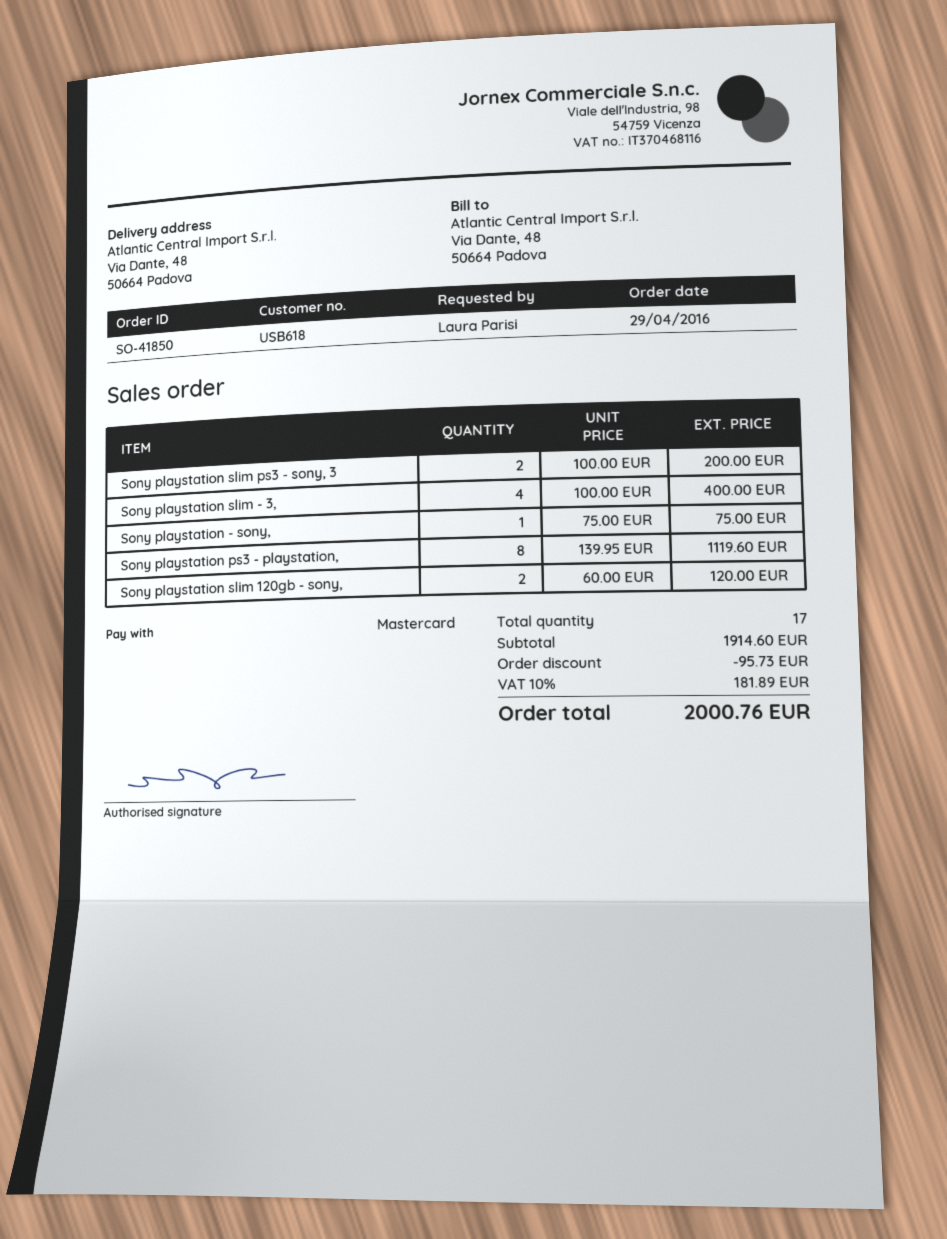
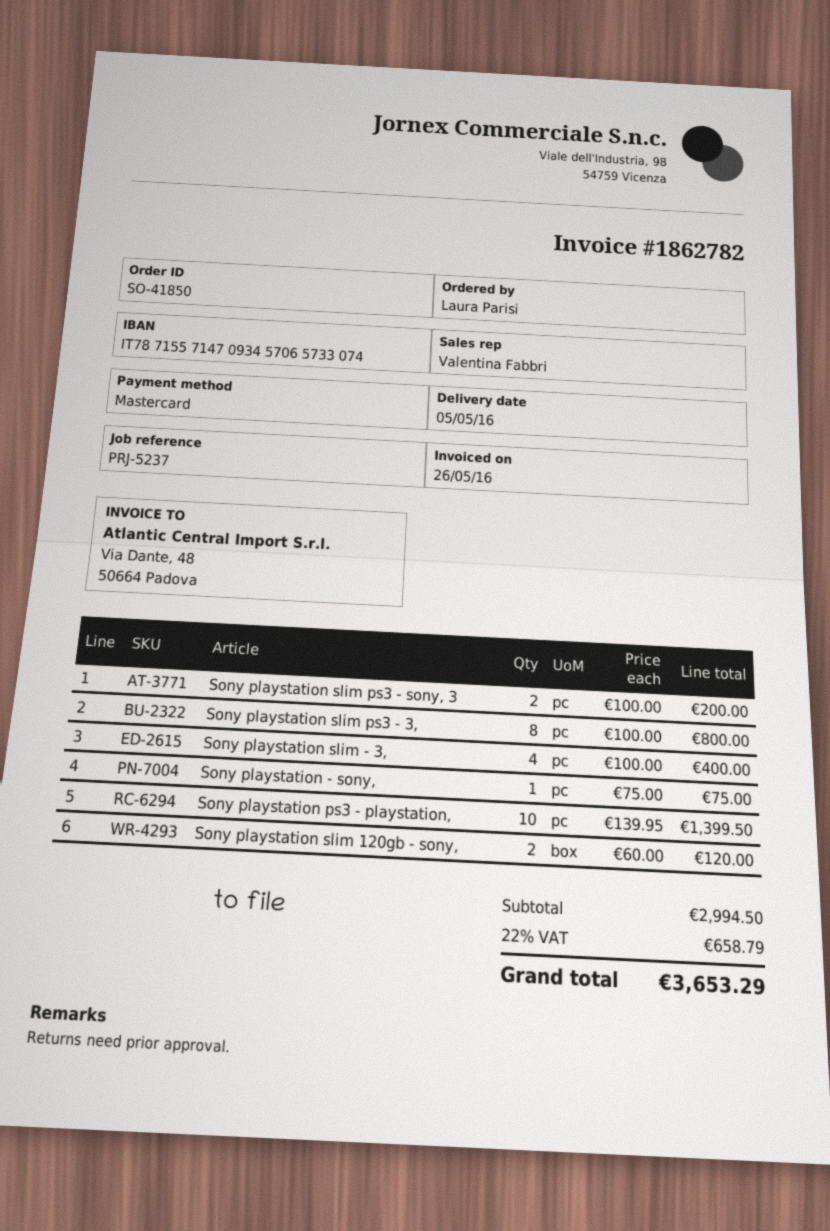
Sony playstation ps3 - playstation,: 8 x 139.95 = 1119.60 -> 10 x 139.95 = 1399.50
Sony playstation slim ps3 - 3,: none -> 8 x 100.00 = 800.00
subtotal: 1914.60 -> 2994.50
discount: 95.73 -> none
tax: 10% = 181.89 -> 22% = 658.79
total: 2000.76 -> 3653.29

